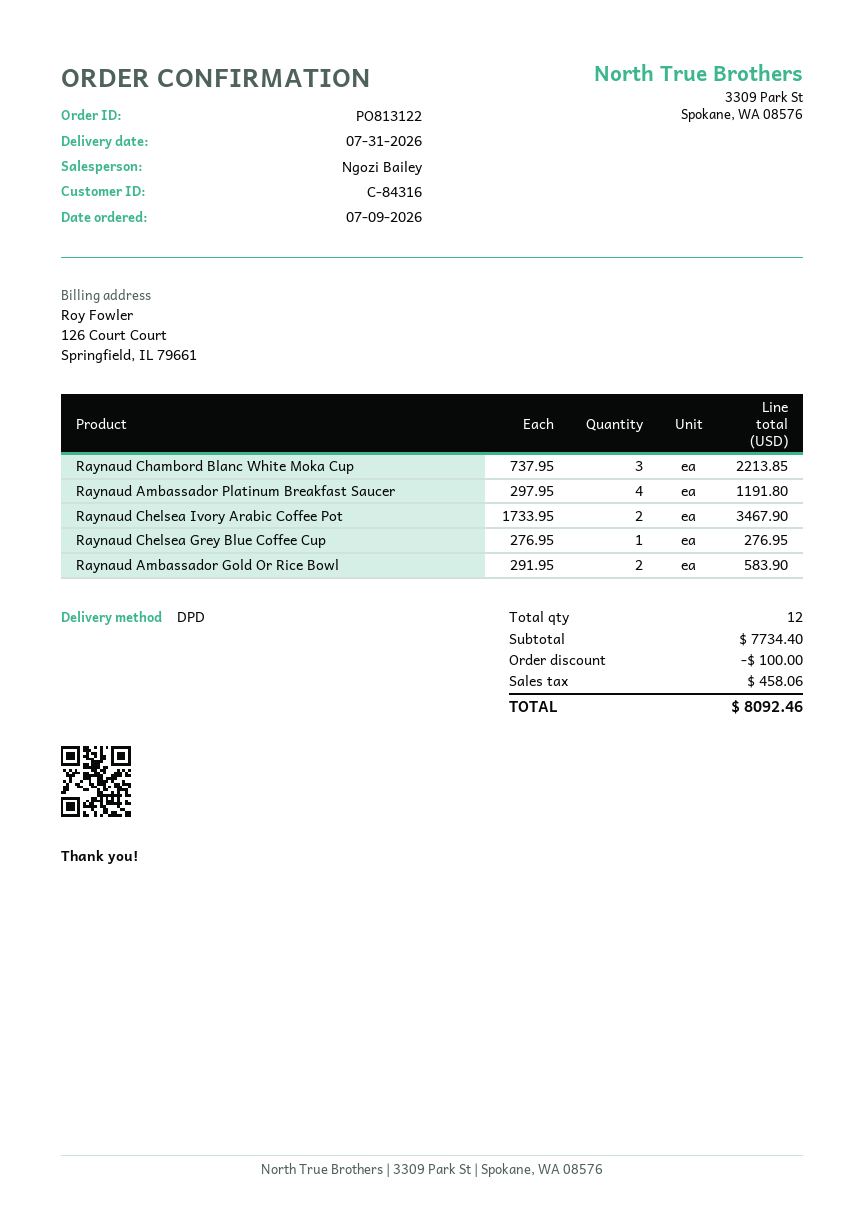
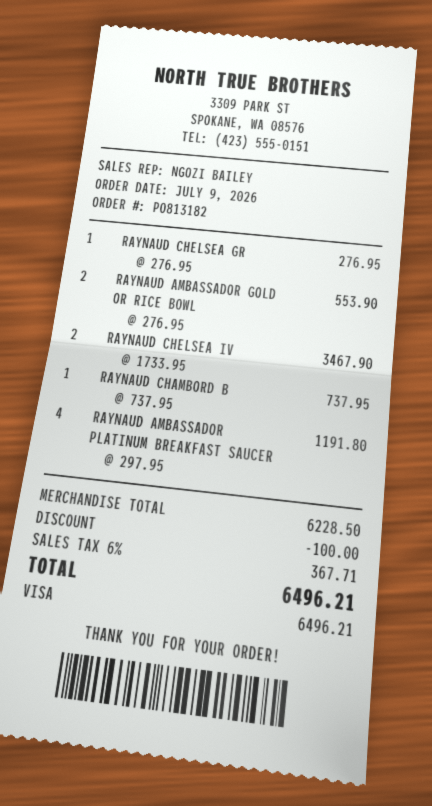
order number: PO813122 -> PO813182
Raynaud Chambord Blanc White Moka Cup: 3 x 737.95 = 2213.85 -> 1 x 737.95 = 737.95
Raynaud Ambassador Gold Or Rice Bowl: 2 x 291.95 = 583.90 -> 2 x 276.95 = 553.90
subtotal: 7734.40 -> 6228.50
tax: 458.06 -> 367.71
total: 8092.46 -> 6496.21

